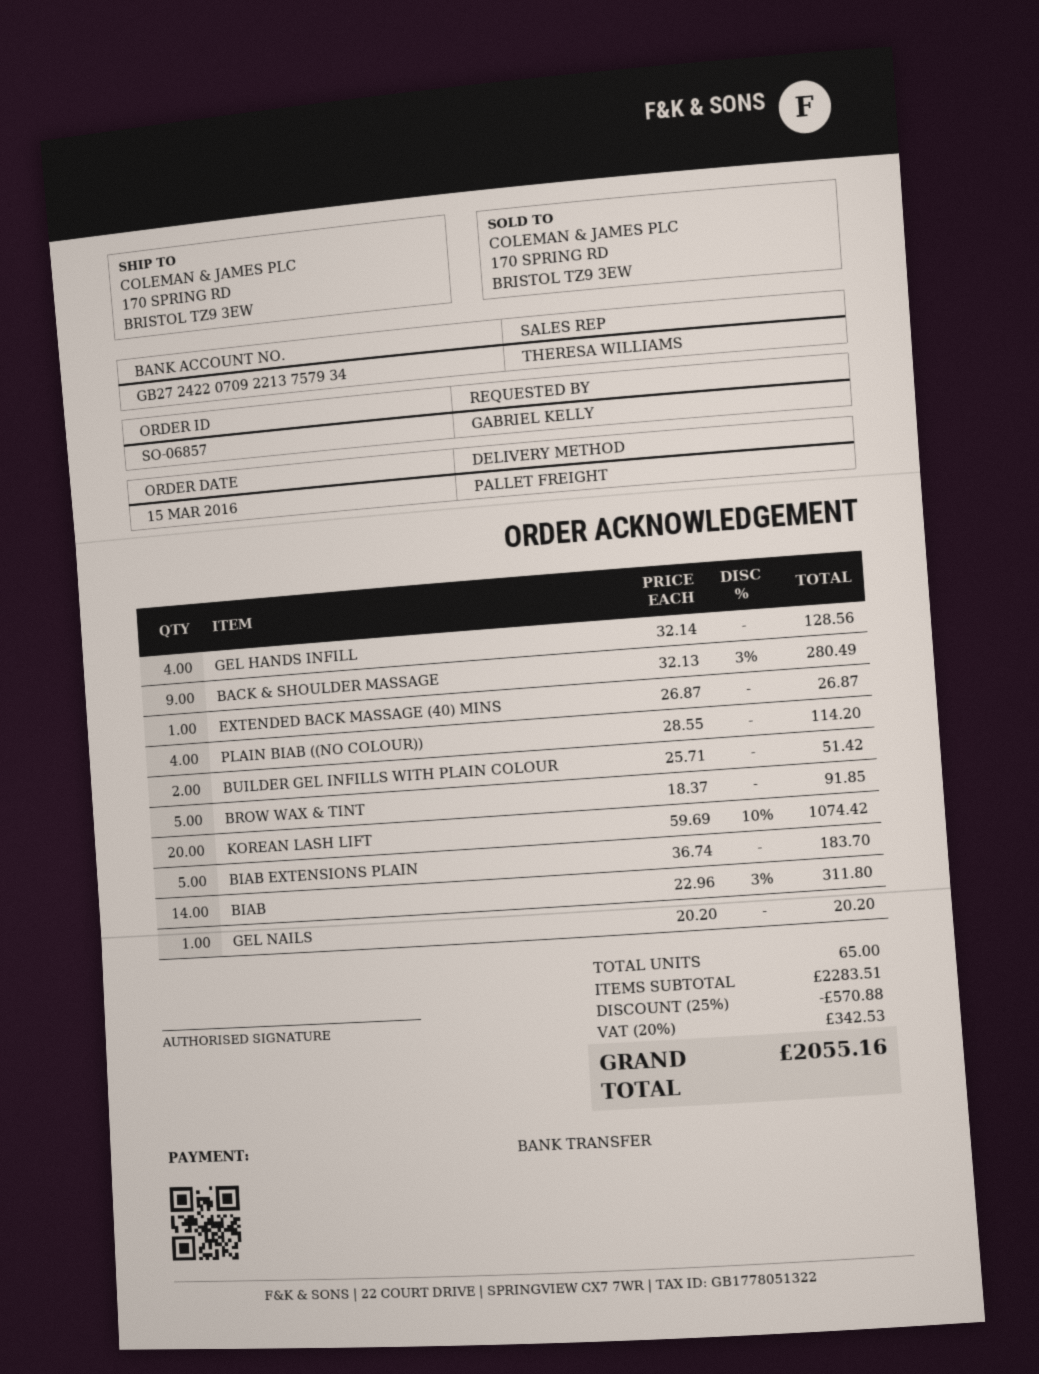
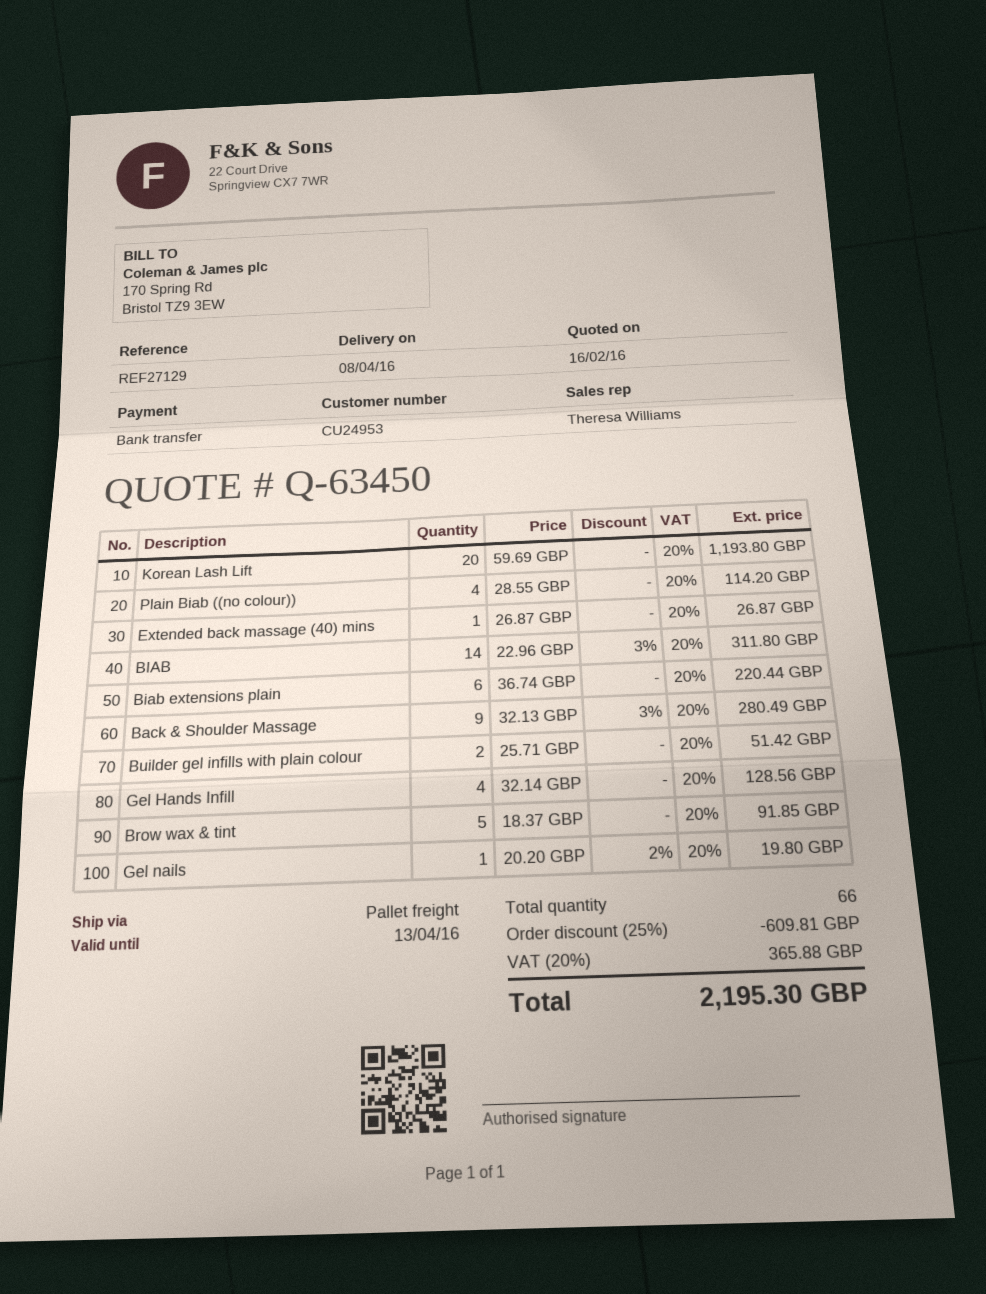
KOREAN LASH LIFT: 20 x 59.69 - 10% = 1074.42 -> 20 x 59.69 = 1193.80
BIAB EXTENSIONS PLAIN: 5 x 36.74 = 183.70 -> 6 x 36.74 = 220.44
GEL NAILS: 1 x 20.20 = 20.20 -> 1 x 20.20 - 2% = 19.80
total quantity: 65 -> 66
discount: 25% = 570.88 -> 25% = 609.81
tax: 20% = 342.53 -> 20% = 365.88
total: 2055.16 -> 2195.30

